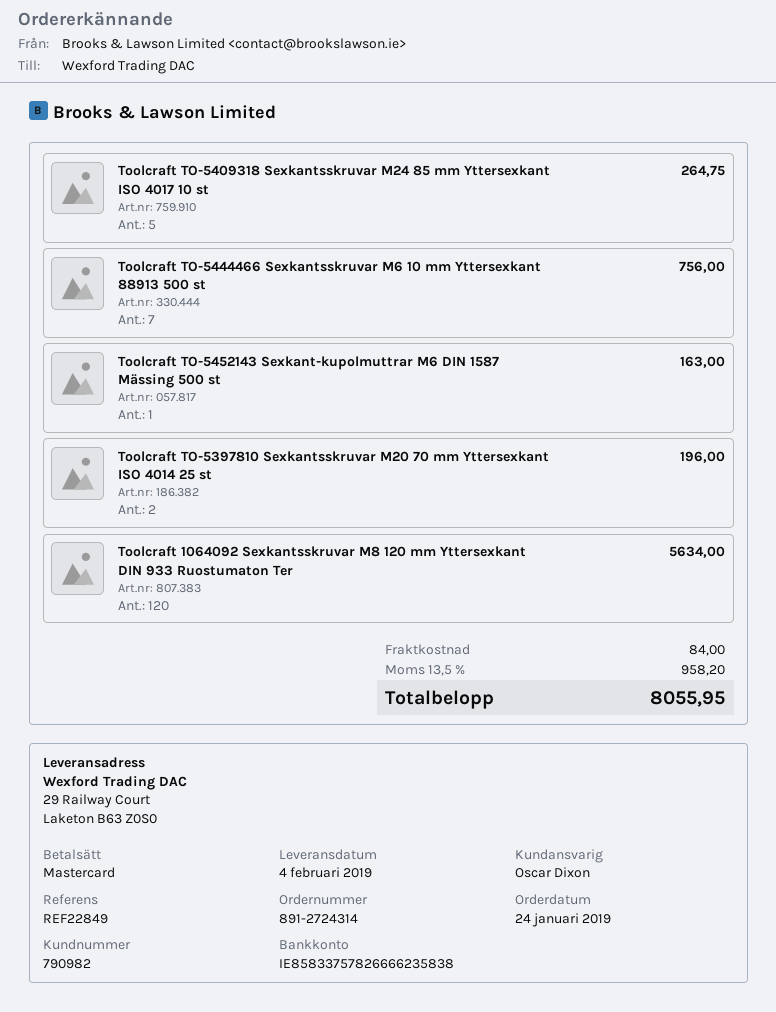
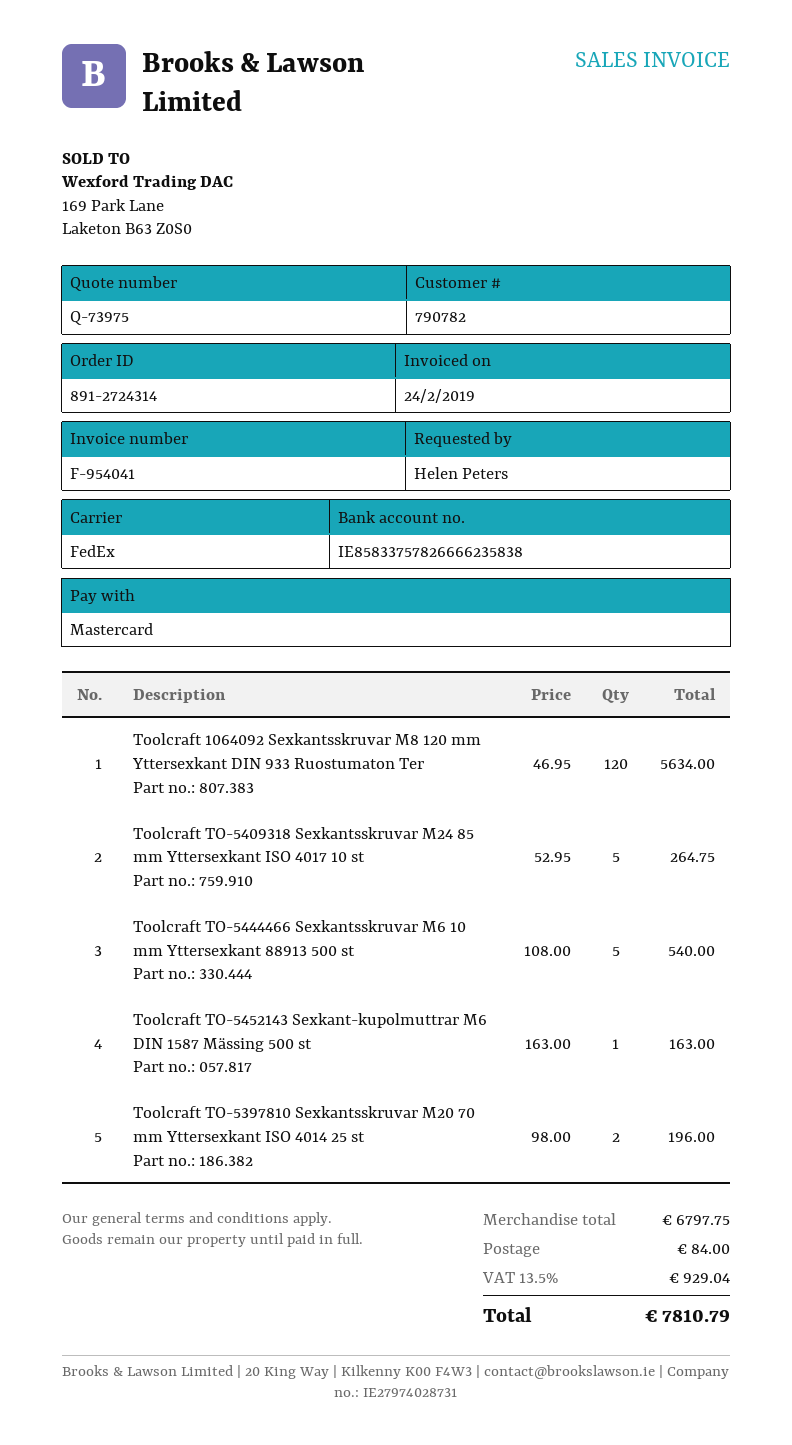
customer number: 790982 -> 790782
Toolcraft TO-5444466 Sexkantsskruvar M6 10 mm Yttersexkant 88913 500 st: 7 for 756.00 -> 5 for 540.00
tax: 13.5% = 958.20 -> 13.5% = 929.04
total: 8055.95 -> 7810.79

